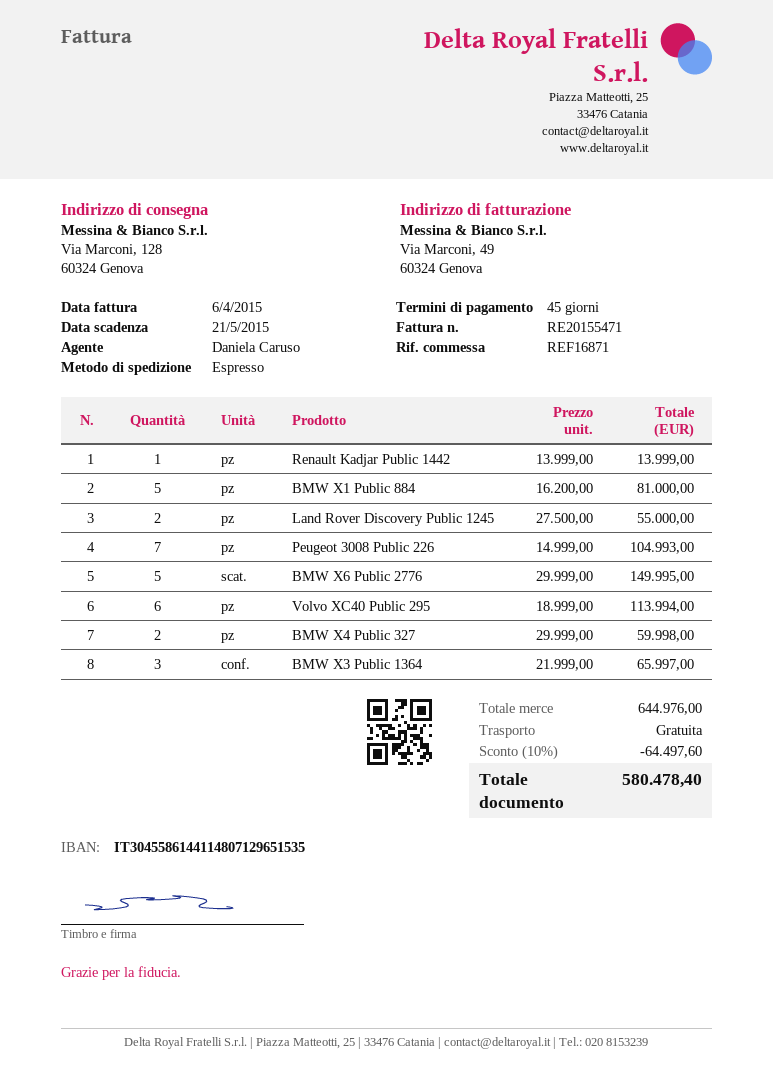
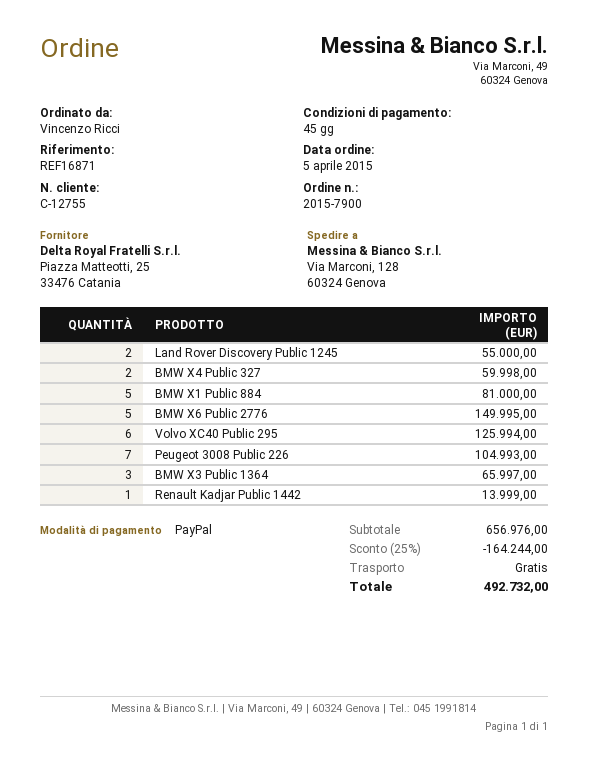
Volvo XC40 Public 295: 6 for 113994.00 -> 6 for 125994.00
subtotal: 644976.00 -> 656976.00
discount: 10% = 64497.60 -> 25% = 164244.00
total: 580478.40 -> 492732.00

